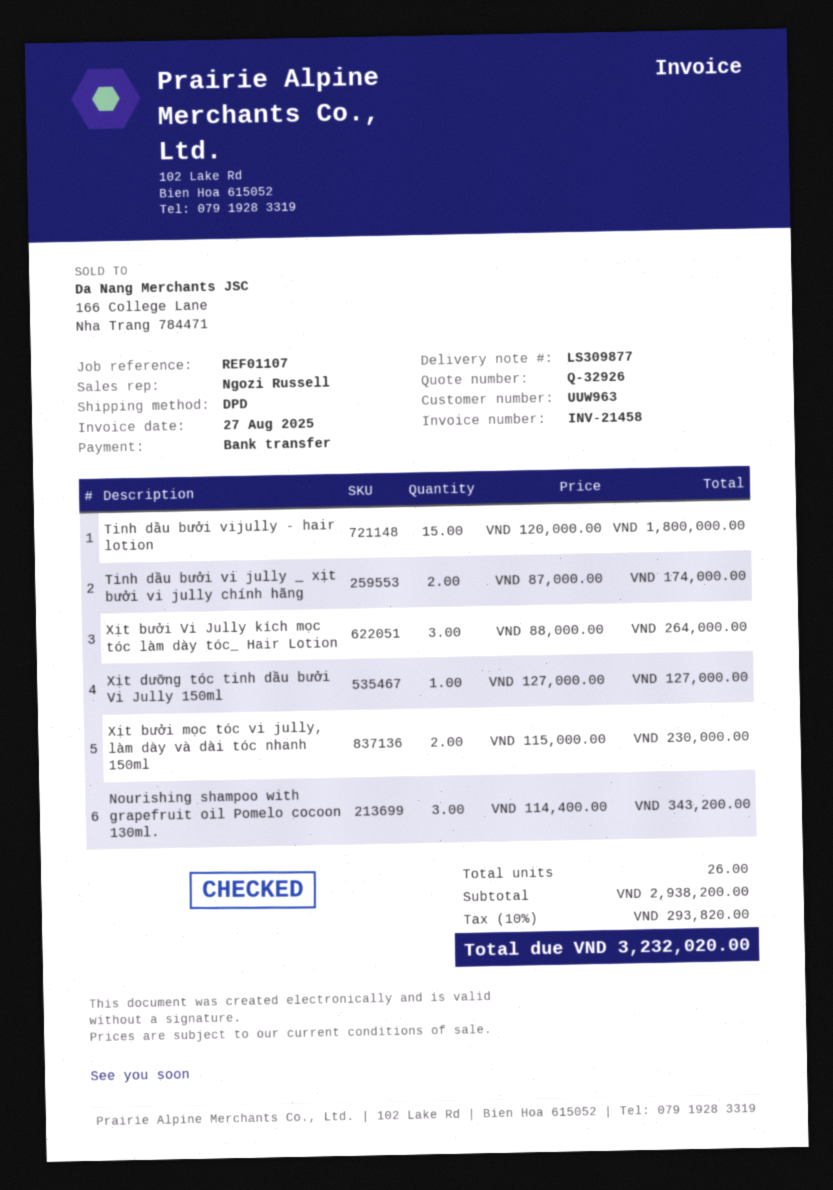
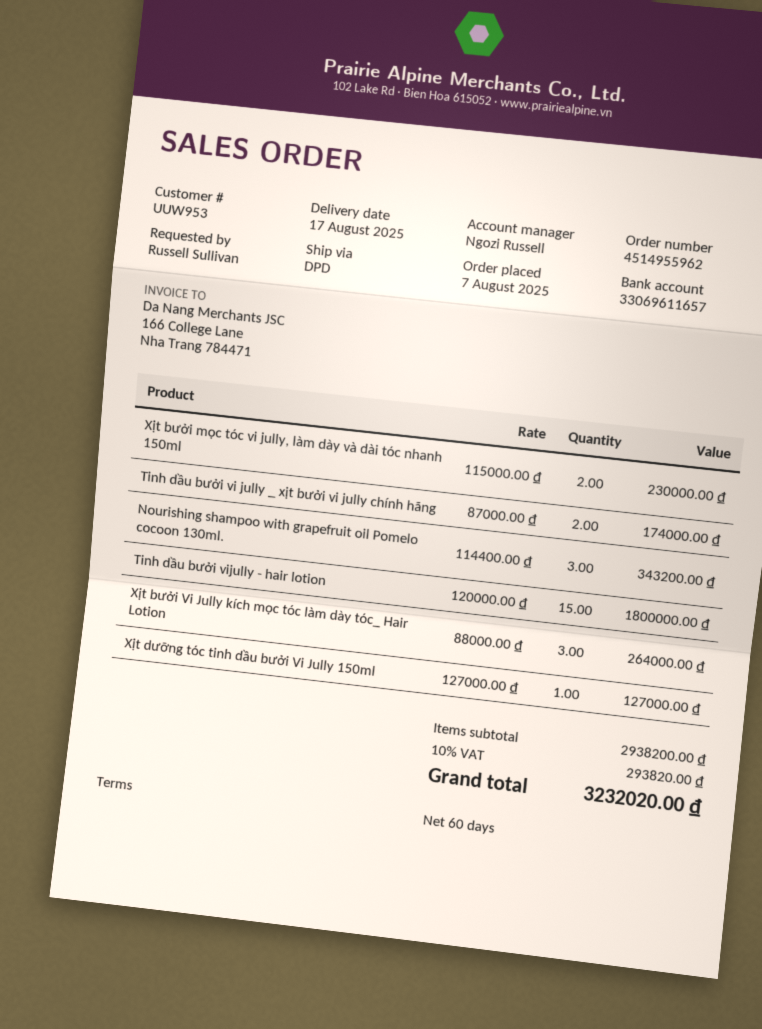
customer number: UUW963 -> UUW953

